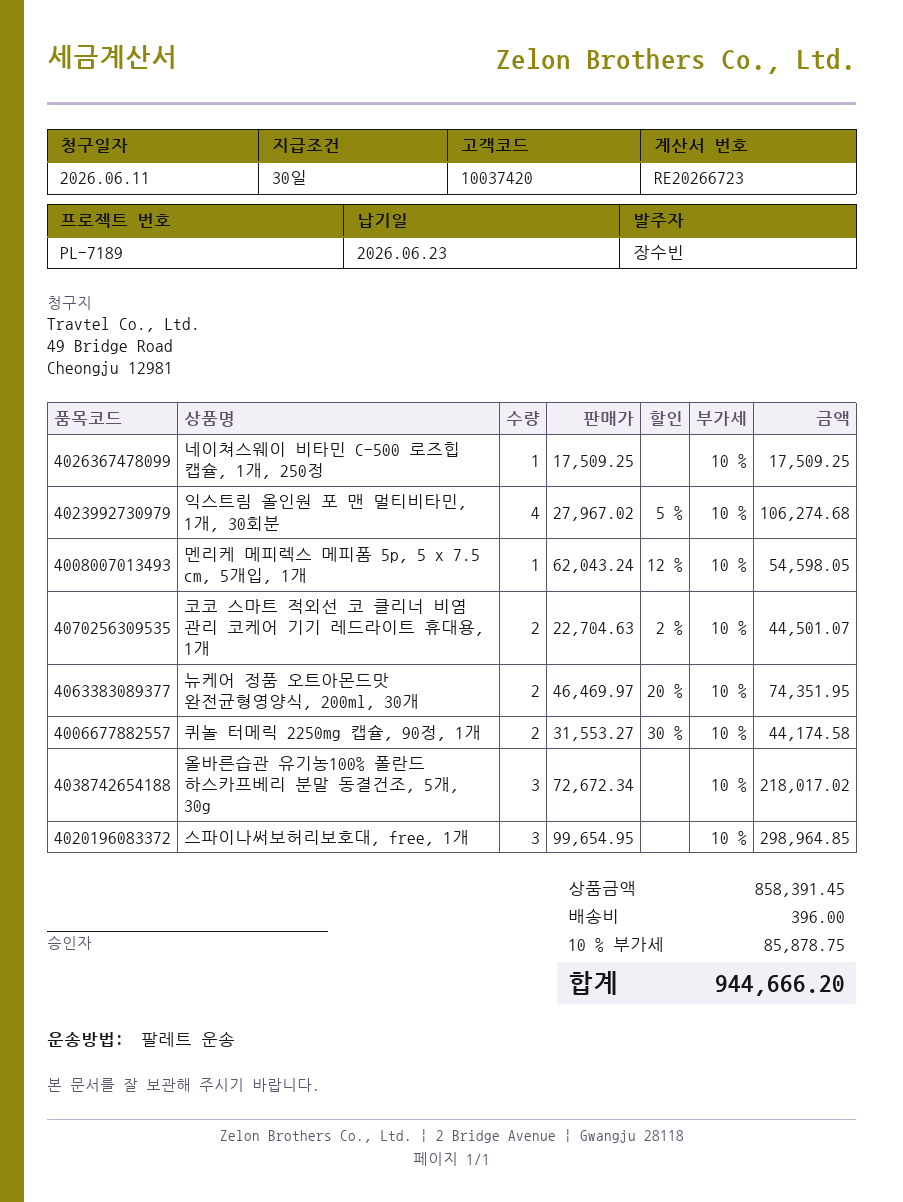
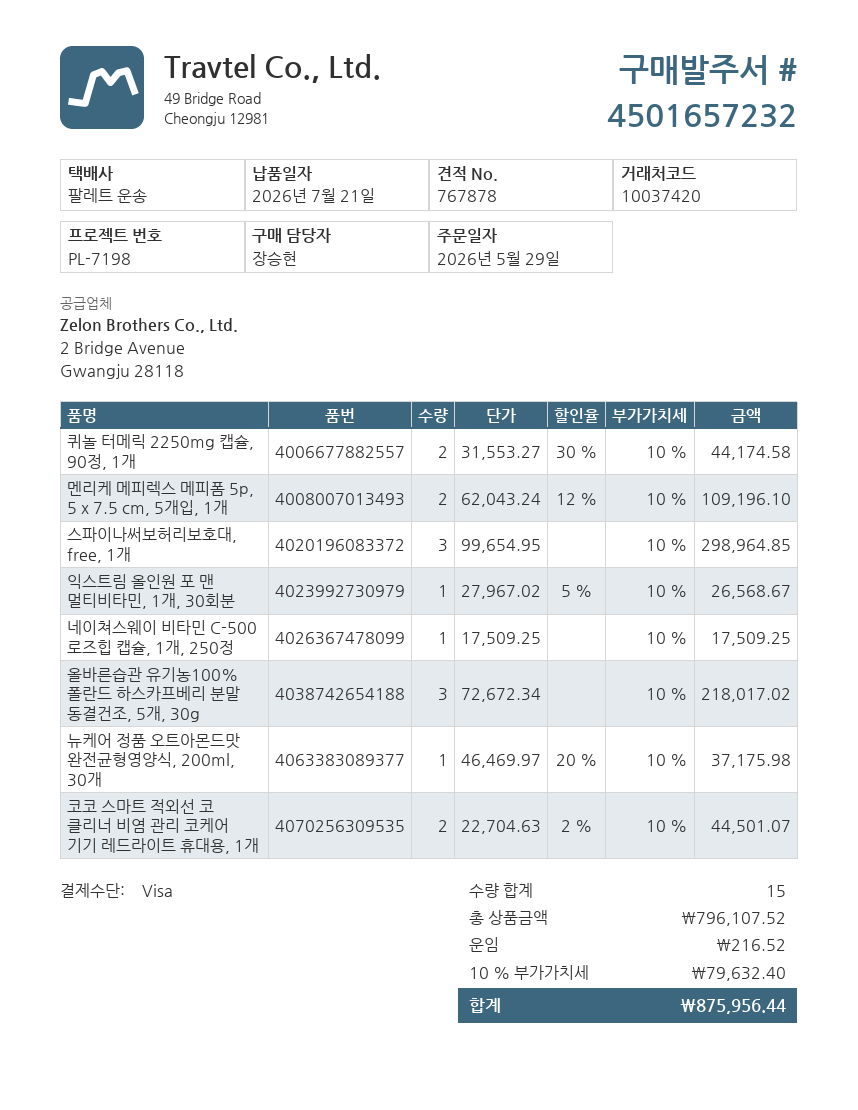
delivery date: 2026-06-23 -> 2026-07-21
reference: PL-7189 -> PL-7198
ordered by: 장수빈 -> 장승현
익스트림 올인원 포 맨 멀티비타민, 1개, 30회분: 4 x 27967.02 - 5% = 106274.68 -> 1 x 27967.02 - 5% = 26568.67
멘리케 메피렉스 메피폼 5p, 5 x 7.5 cm, 5개입, 1개: 1 x 62043.24 - 12% = 54598.05 -> 2 x 62043.24 - 12% = 109196.10
뉴케어 정품 오트아몬드맛 완전균형영양식, 200ml, 30개: 2 x 46469.97 - 20% = 74351.95 -> 1 x 46469.97 - 20% = 37175.98
subtotal: 858391.45 -> 796107.52
shipping: 396.00 -> 216.52
tax: 10% = 85878.75 -> 10% = 79632.40
total: 944666.20 -> 875956.44

